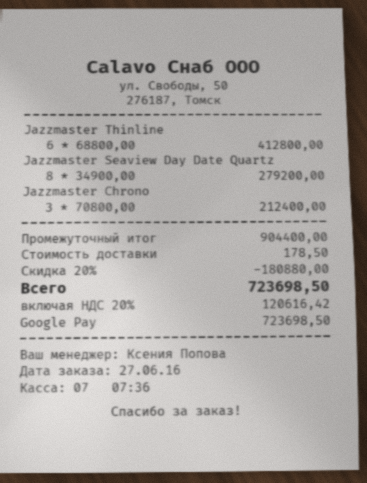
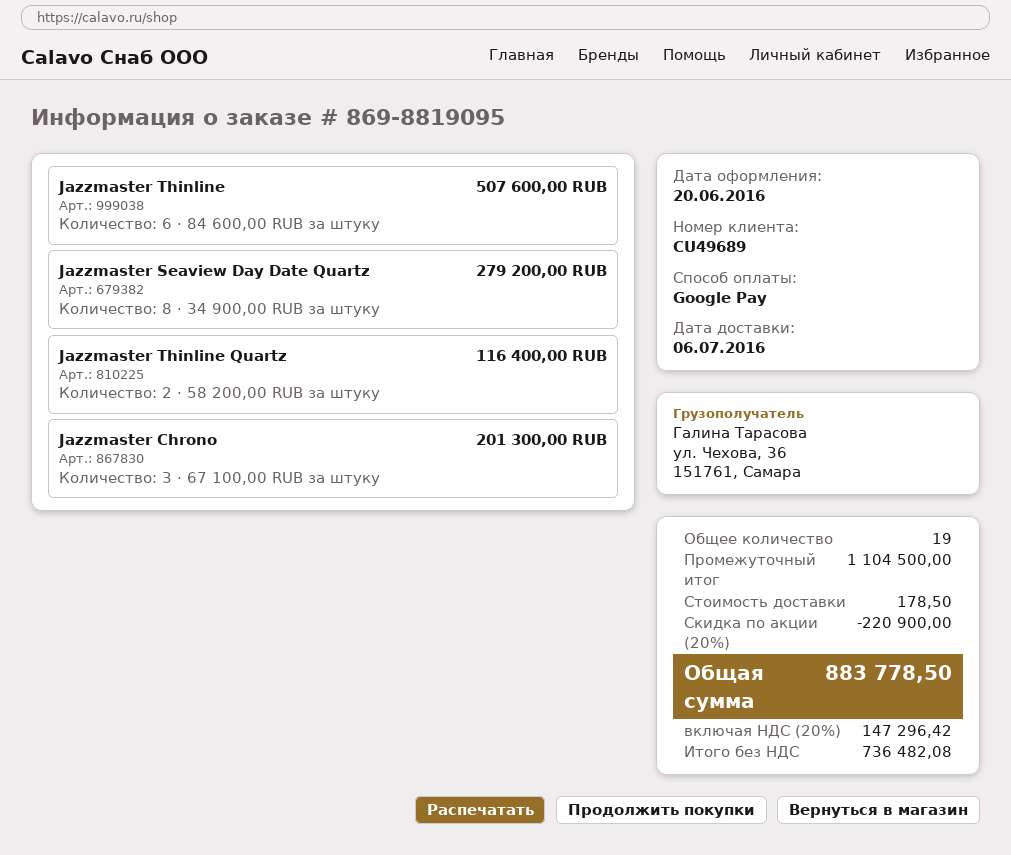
order date: 2016-06-27 -> 2016-06-20
Jazzmaster Thinline: 6 x 68800.00 = 412800.00 -> 6 x 84600.00 = 507600.00
Jazzmaster Chrono: 3 x 70800.00 = 212400.00 -> 3 x 67100.00 = 201300.00
Jazzmaster Thinline Quartz: none -> 2 x 58200.00 = 116400.00
subtotal: 904400.00 -> 1104500.00
discount: 20% = 180880.00 -> 20% = 220900.00
tax: 20% = 120616.42 -> 20% = 147296.42
total: 723698.50 -> 883778.50

